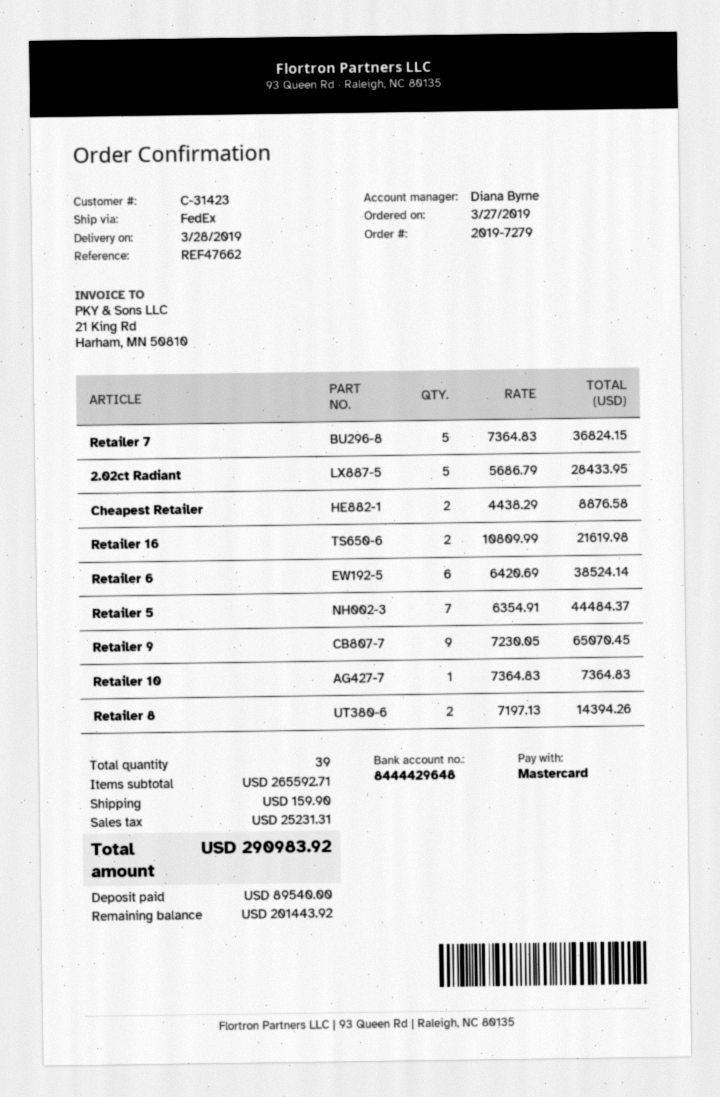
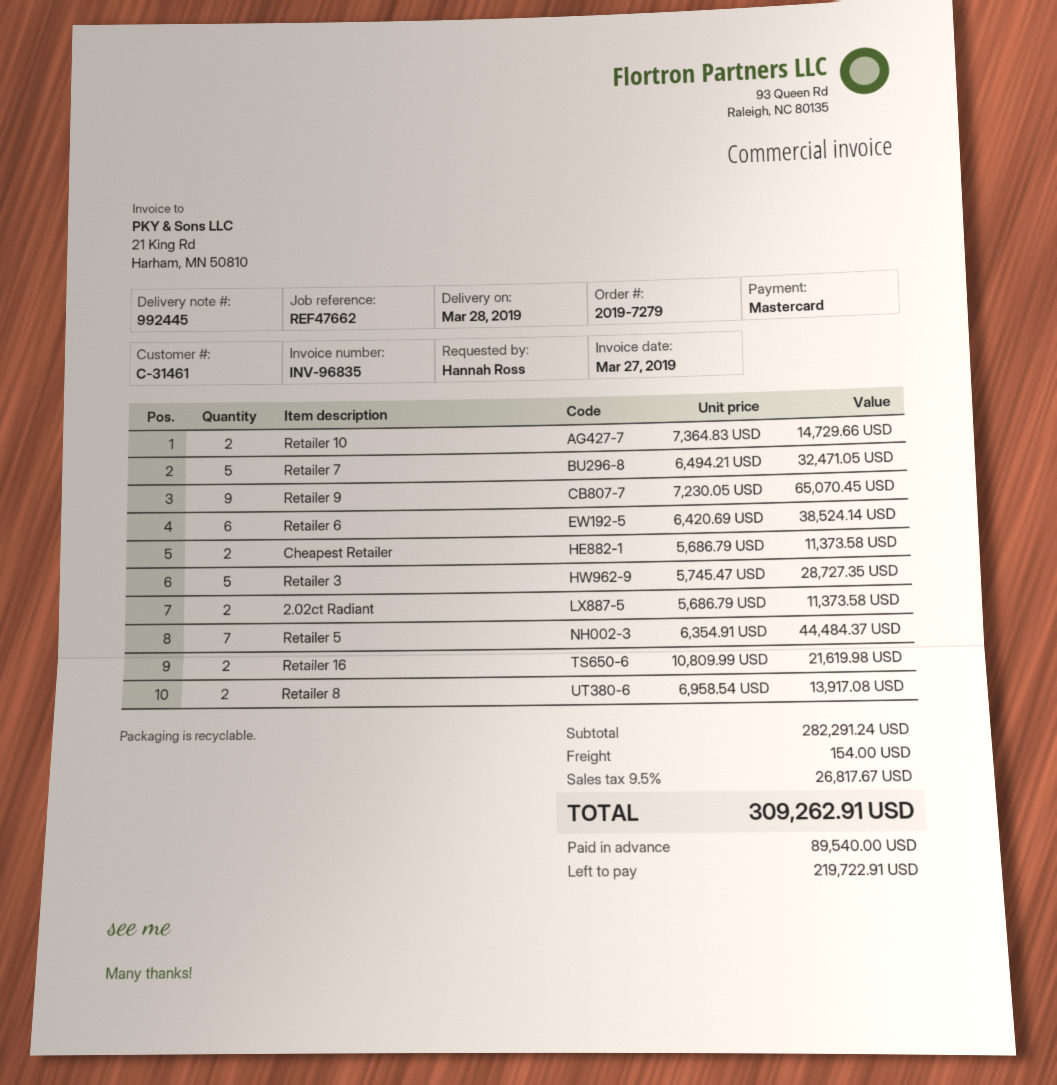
customer number: C-31423 -> C-31461
Retailer 7: 5 x 7364.83 = 36824.15 -> 5 x 6494.21 = 32471.05
2.02ct Radiant: 5 x 5686.79 = 28433.95 -> 2 x 5686.79 = 11373.58
Cheapest Retailer: 2 x 4438.29 = 8876.58 -> 2 x 5686.79 = 11373.58
Retailer 10: 1 x 7364.83 = 7364.83 -> 2 x 7364.83 = 14729.66
Retailer 8: 2 x 7197.13 = 14394.26 -> 2 x 6958.54 = 13917.08
Retailer 3: none -> 5 x 5745.47 = 28727.35
subtotal: 265592.71 -> 282291.24
shipping: 159.90 -> 154.00
tax: 25231.31 -> 26817.67
total: 290983.92 -> 309262.91
balance: 201443.92 -> 219722.91

